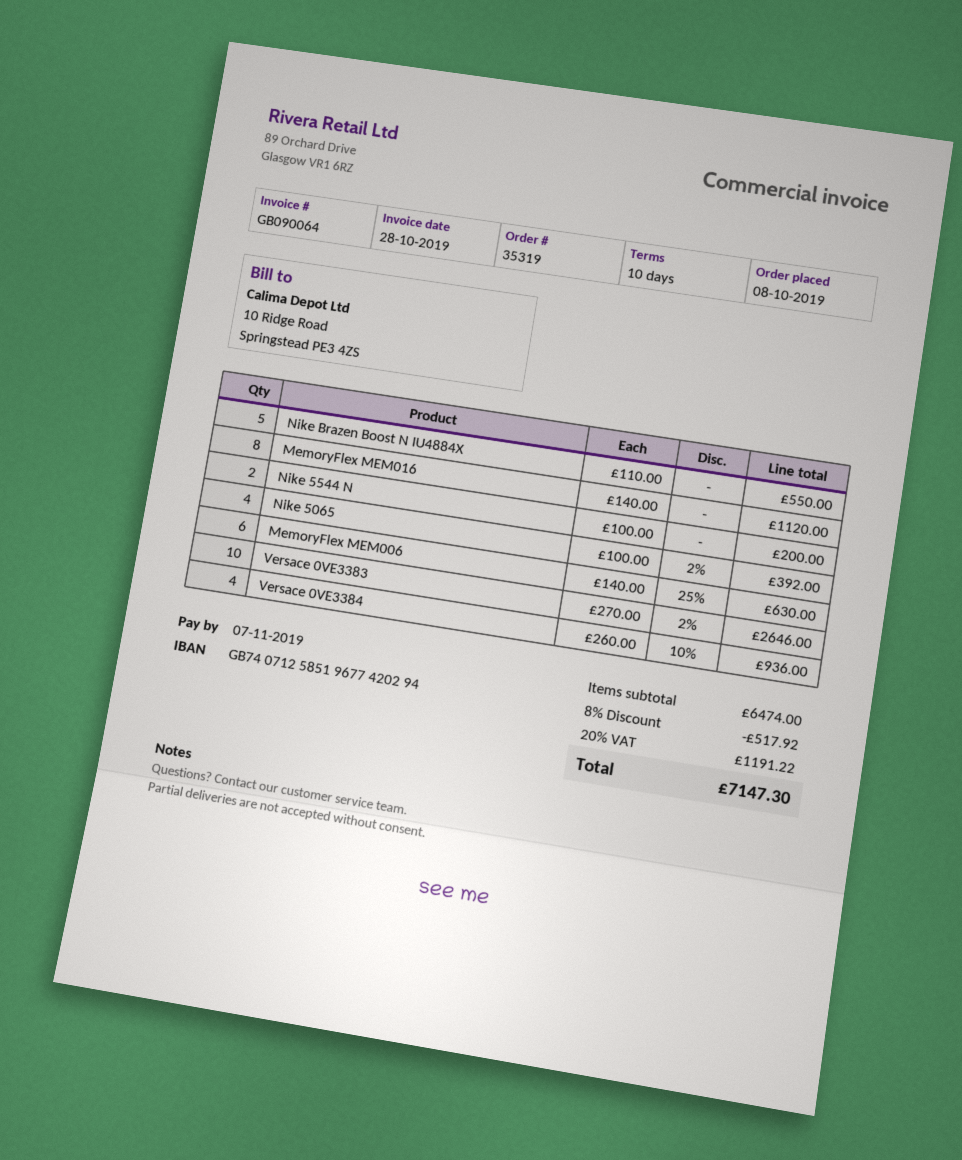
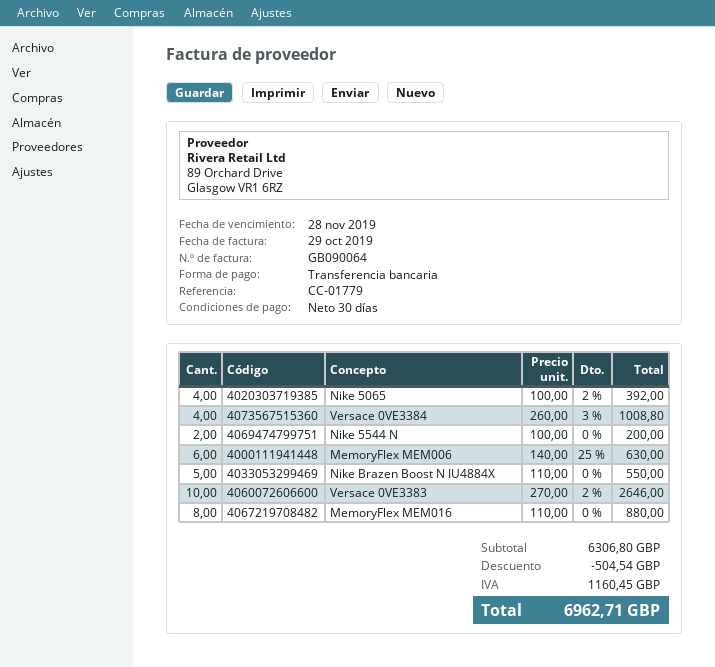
invoice date: 2019-10-28 -> 2019-10-29
payment terms: 10 days -> 30 days
due date: 2019-11-07 -> 2019-11-28
MemoryFlex MEM016: 8 x 140.00 = 1120.00 -> 8 x 110.00 = 880.00
Versace 0VE3384: 4 x 260.00 - 10% = 936.00 -> 4 x 260.00 - 3% = 1008.80
subtotal: 6474.00 -> 6306.80
discount: 517.92 -> 504.54
tax: 1191.22 -> 1160.45
total: 7147.30 -> 6962.71

